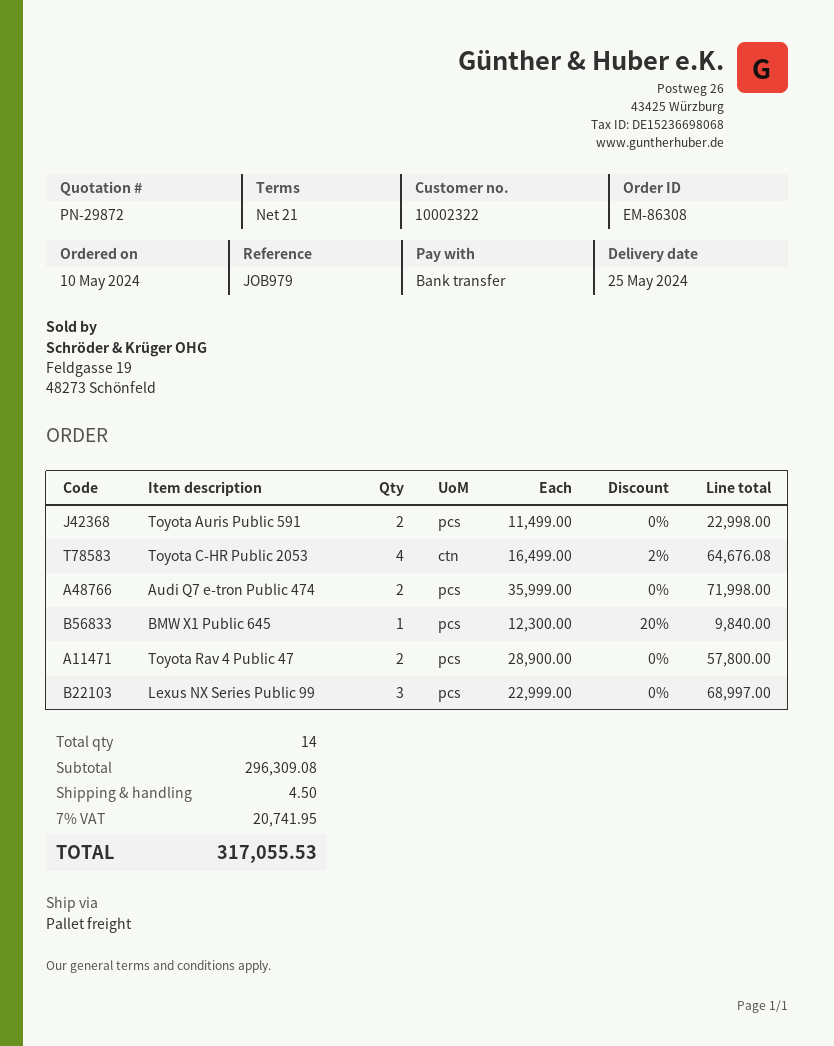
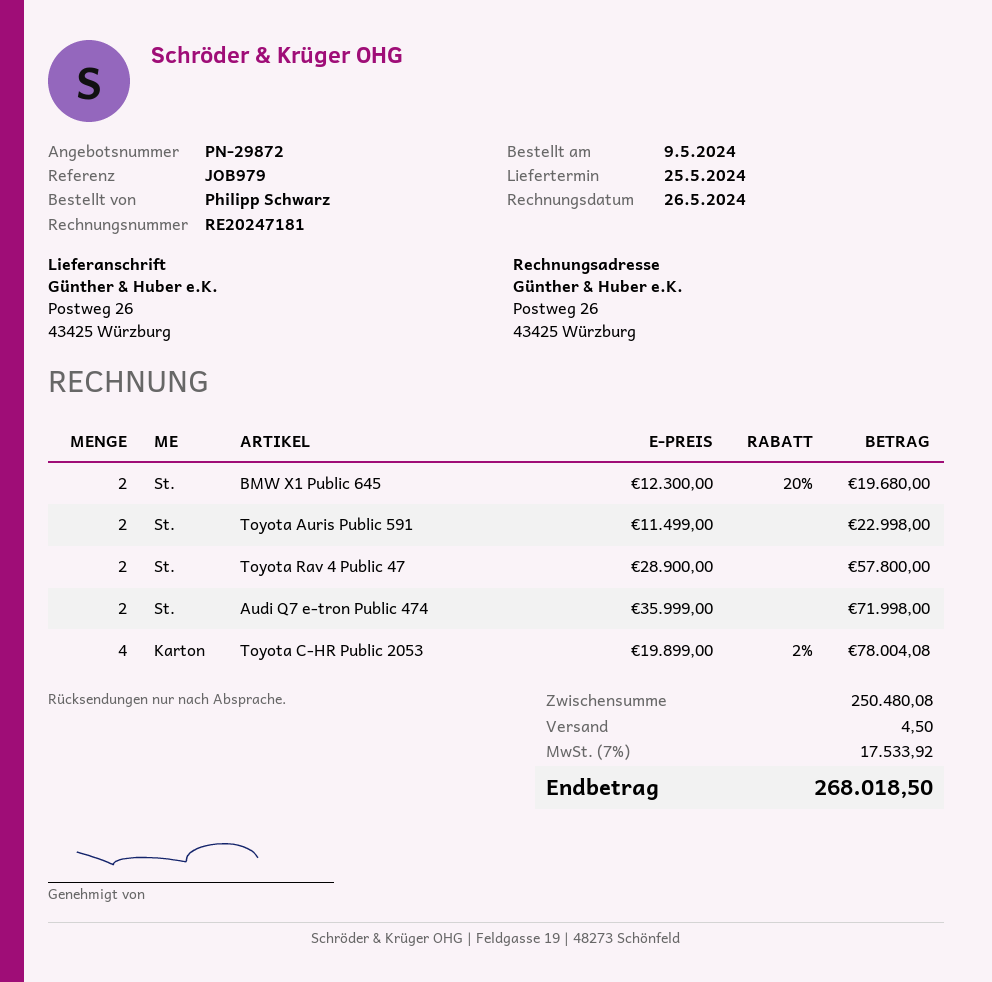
order date: 2024-05-10 -> 2024-05-09
Toyota C-HR Public 2053: 4 x 16499.00 - 2% = 64676.08 -> 4 x 19899.00 - 2% = 78004.08
BMW X1 Public 645: 1 x 12300.00 - 20% = 9840.00 -> 2 x 12300.00 - 20% = 19680.00
Lexus NX Series Public 99: 3 x 22999.00 = 68997.00 -> none
subtotal: 296309.08 -> 250480.08
tax: 7% = 20741.95 -> 7% = 17533.92
total: 317055.53 -> 268018.50

